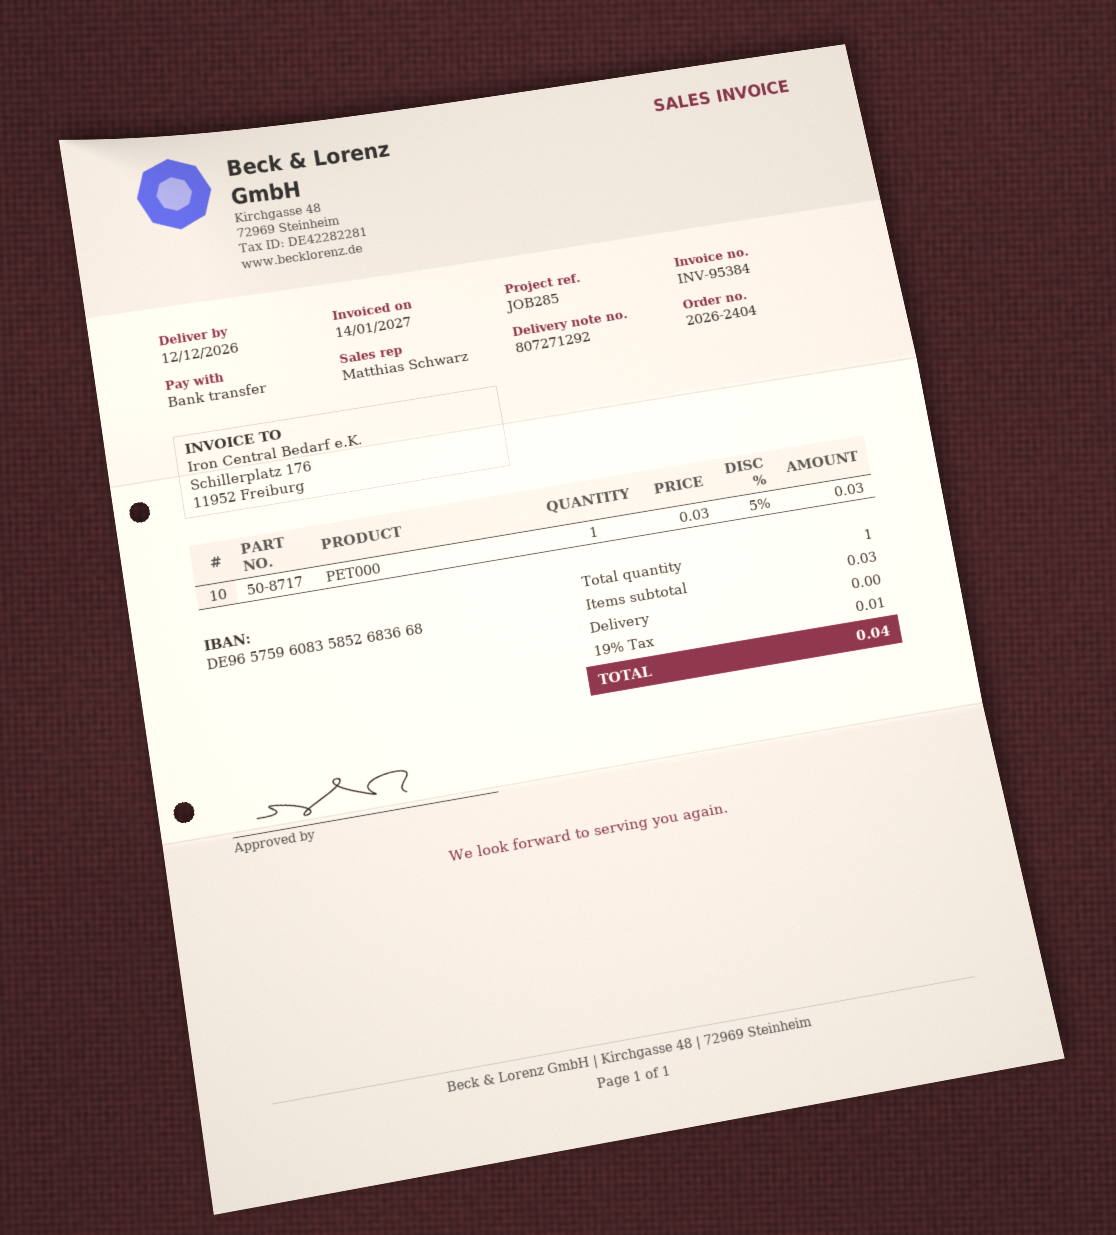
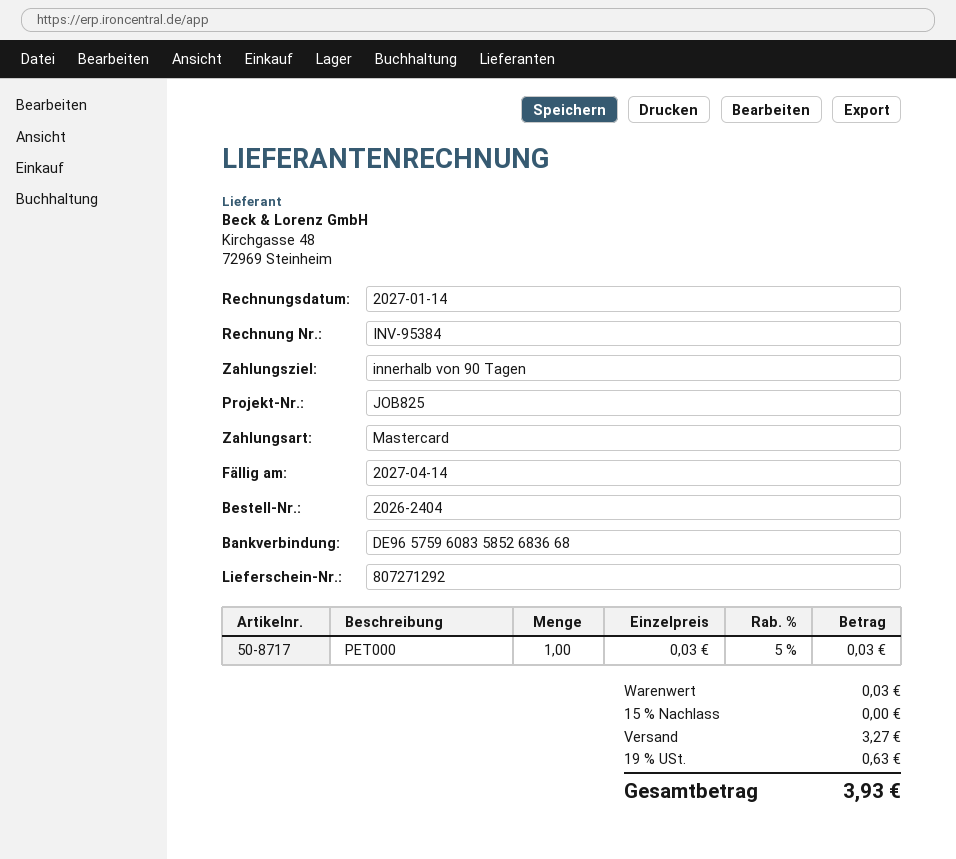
reference: JOB285 -> JOB825
payment method: bank transfer -> Mastercard
discount: none -> 15% = 0.00
shipping: 0.00 -> 3.27
tax: 19% = 0.01 -> 19% = 0.63
total: 0.04 -> 3.93

